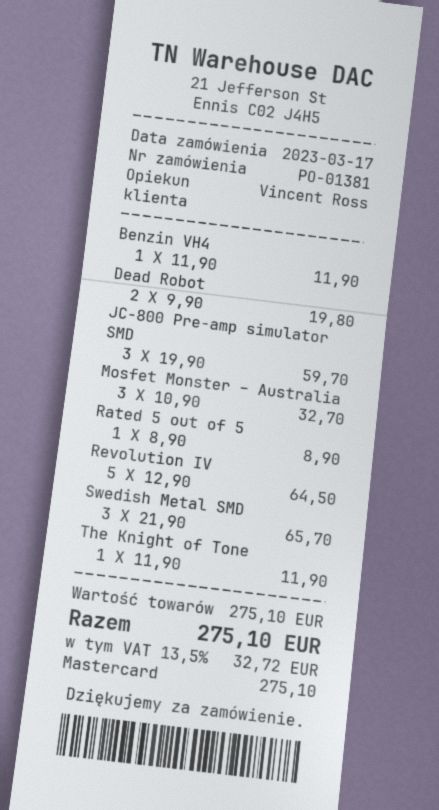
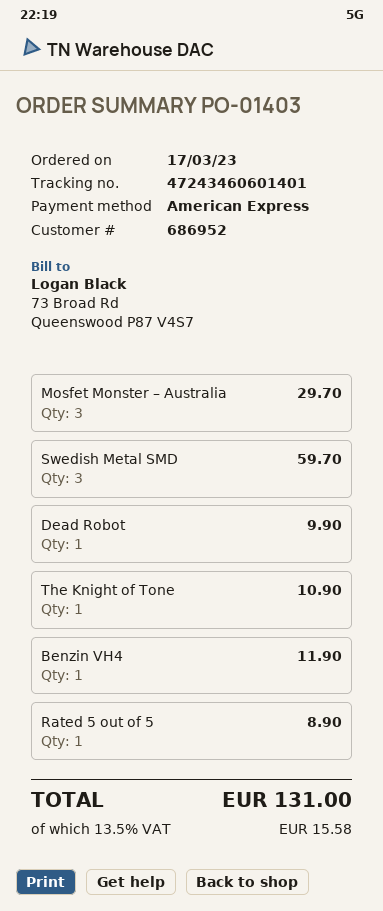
order number: PO-01381 -> PO-01403
payment method: Mastercard -> American Express
Dead Robot: 2 for 19.80 -> 1 for 9.90
JC-800 Pre-amp simulator SMD: 3 for 59.70 -> none
Mosfet Monster – Australia: 3 for 32.70 -> 3 for 29.70
Revolution IV: 5 for 64.50 -> none
Swedish Metal SMD: 3 for 65.70 -> 3 for 59.70
The Knight of Tone: 1 for 11.90 -> 1 for 10.90
tax: 13.5% = 32.72 -> 13.5% = 15.58
total: 275.10 -> 131.00

